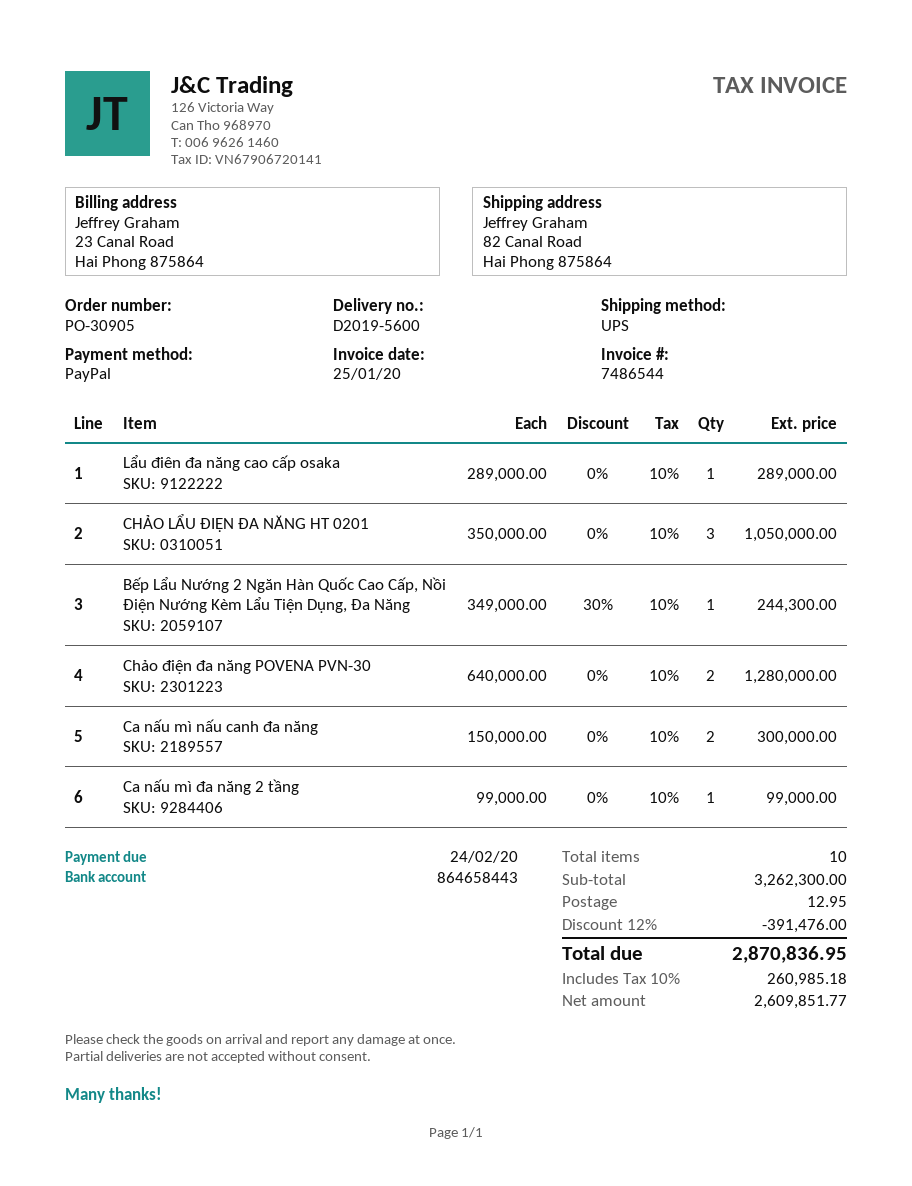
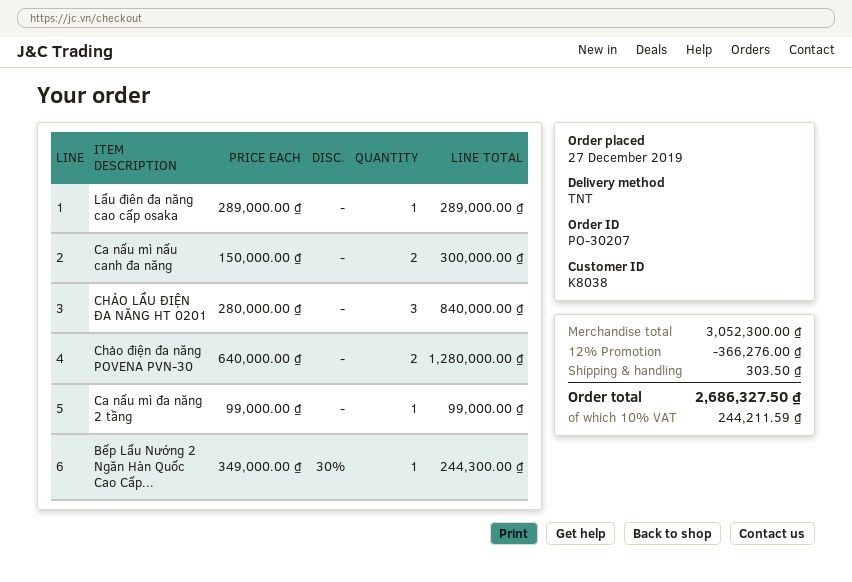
order number: PO-30905 -> PO-30207
shipping method: UPS -> TNT
CHẢO LẨU ĐIỆN ĐA NĂNG HT 0201: 3 x 350000.00 = 1050000.00 -> 3 x 280000.00 = 840000.00
subtotal: 3262300.00 -> 3052300.00
discount: 12% = 391476.00 -> 12% = 366276.00
shipping: 12.95 -> 303.50
tax: 10% = 260985.18 -> 10% = 244211.59
total: 2870836.95 -> 2686327.50

